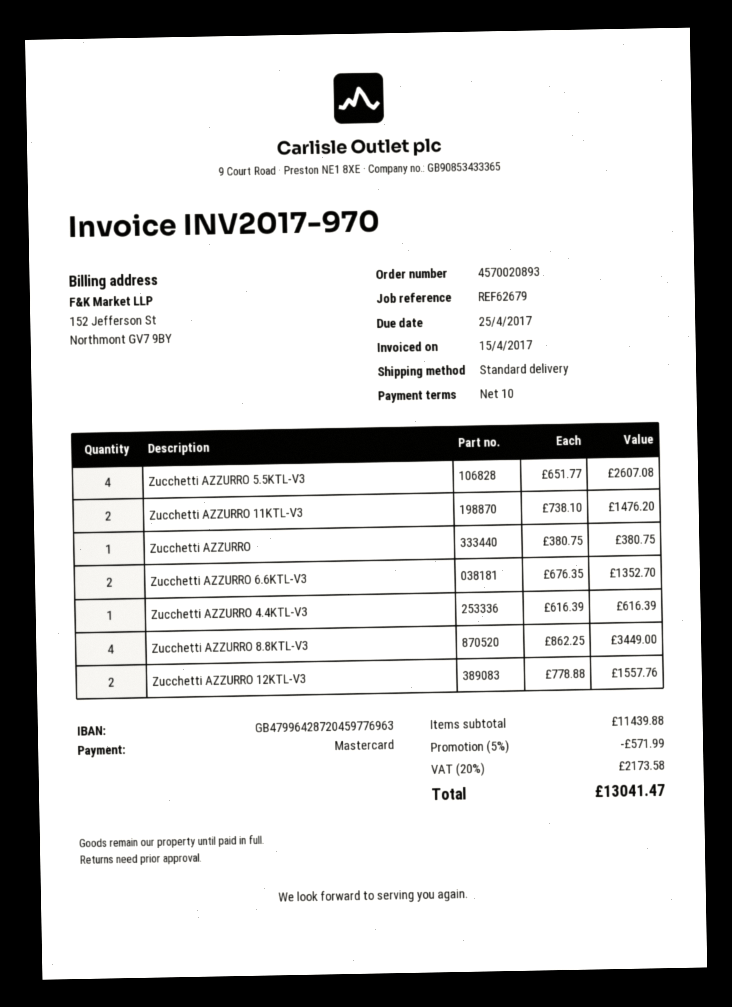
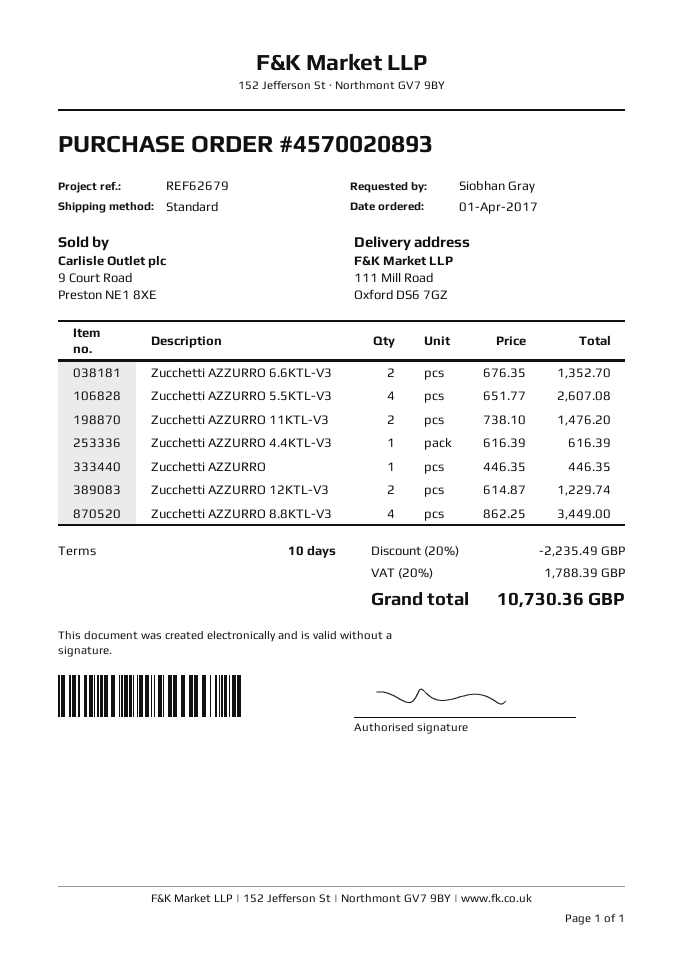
Zucchetti AZZURRO: 1 x 380.75 = 380.75 -> 1 x 446.35 = 446.35
Zucchetti AZZURRO 12KTL-V3: 2 x 778.88 = 1557.76 -> 2 x 614.87 = 1229.74
discount: 5% = 571.99 -> 20% = 2235.49
tax: 20% = 2173.58 -> 20% = 1788.39
total: 13041.47 -> 10730.36

